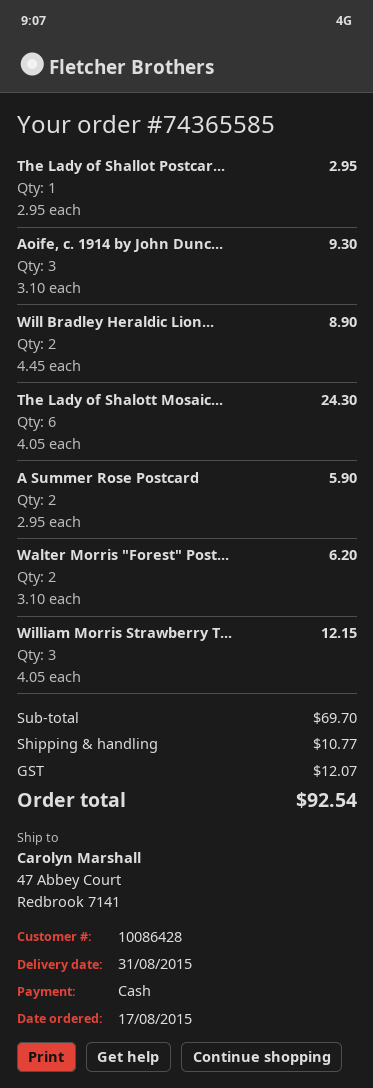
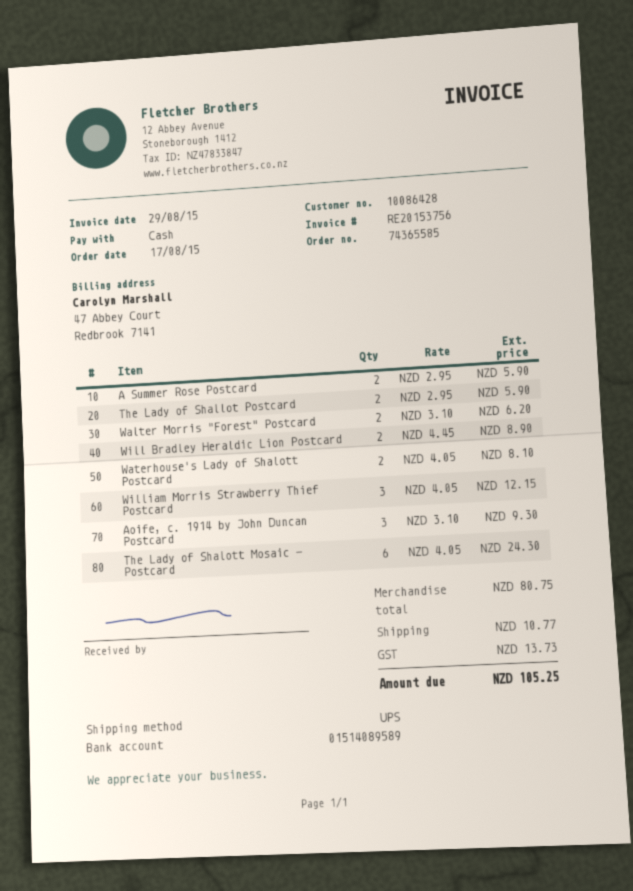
The Lady of Shallot Postcar...: 1 x 2.95 = 2.95 -> 2 x 2.95 = 5.90
Waterhouse's Lady of Shalott Postcard: none -> 2 x 4.05 = 8.10
subtotal: 69.70 -> 80.75
tax: 12.07 -> 13.73
total: 92.54 -> 105.25

